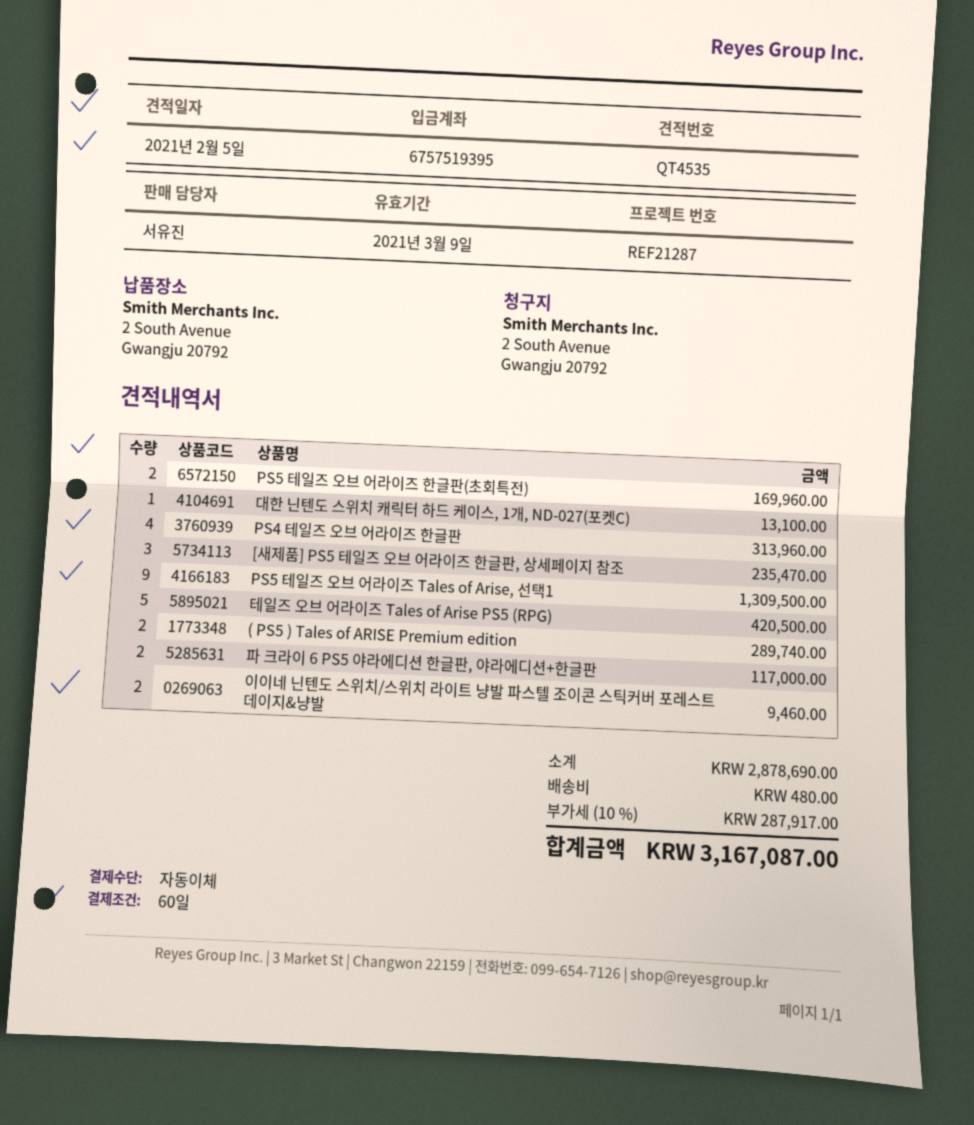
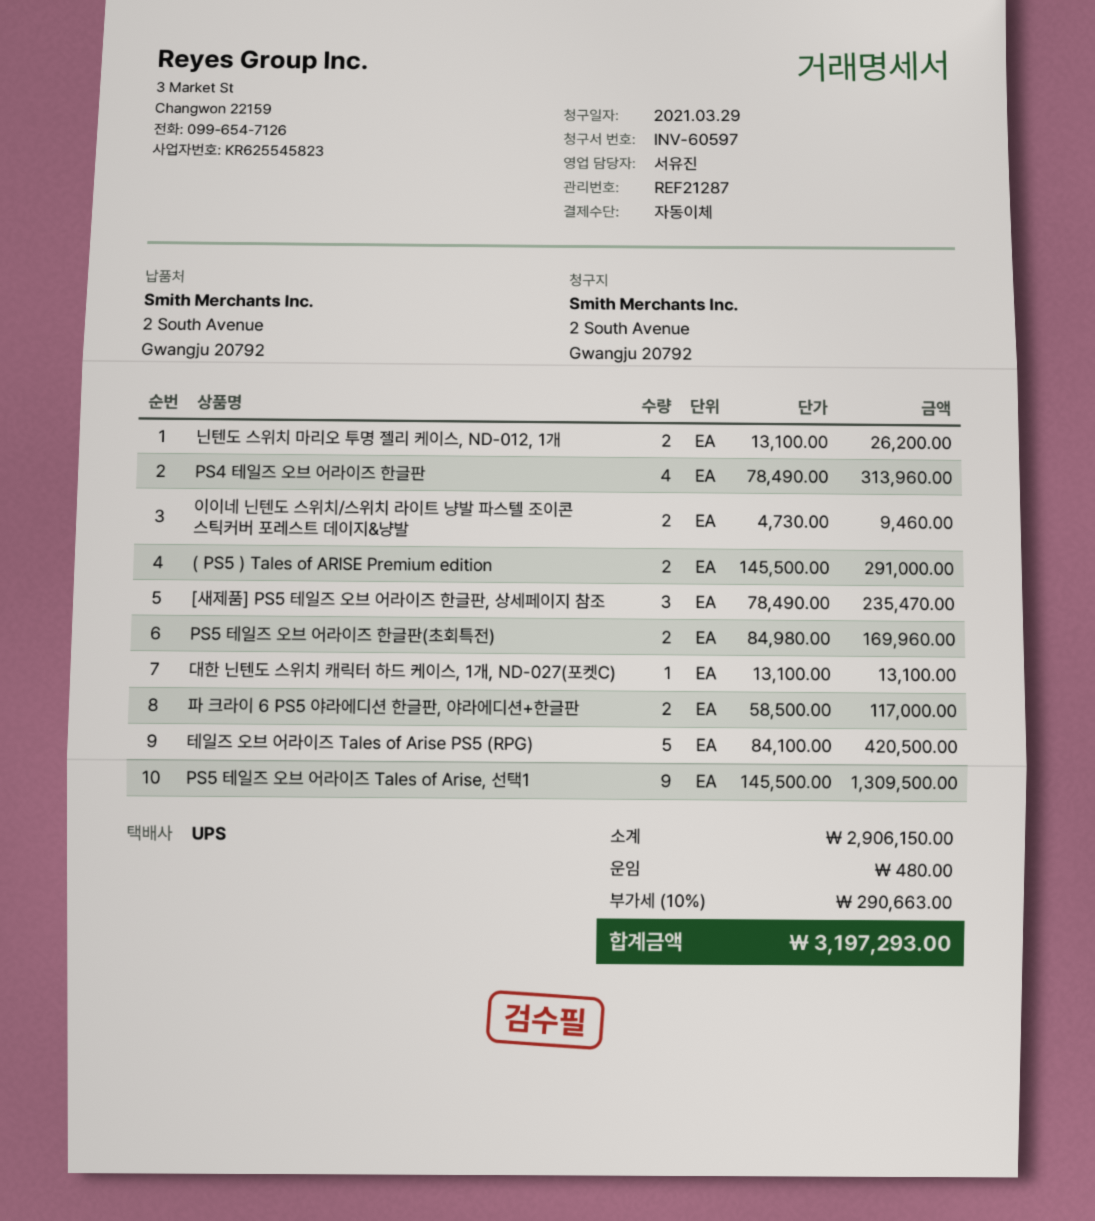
( PS5 ) Tales of ARISE Premium edition: 2 for 289740.00 -> 2 for 291000.00
닌텐도 스위치 마리오 투명 젤리 케이스, ND-012, 1개: none -> 2 for 26200.00
subtotal: 2878690.00 -> 2906150.00
tax: 10% = 287917.00 -> 10% = 290663.00
total: 3167087.00 -> 3197293.00

